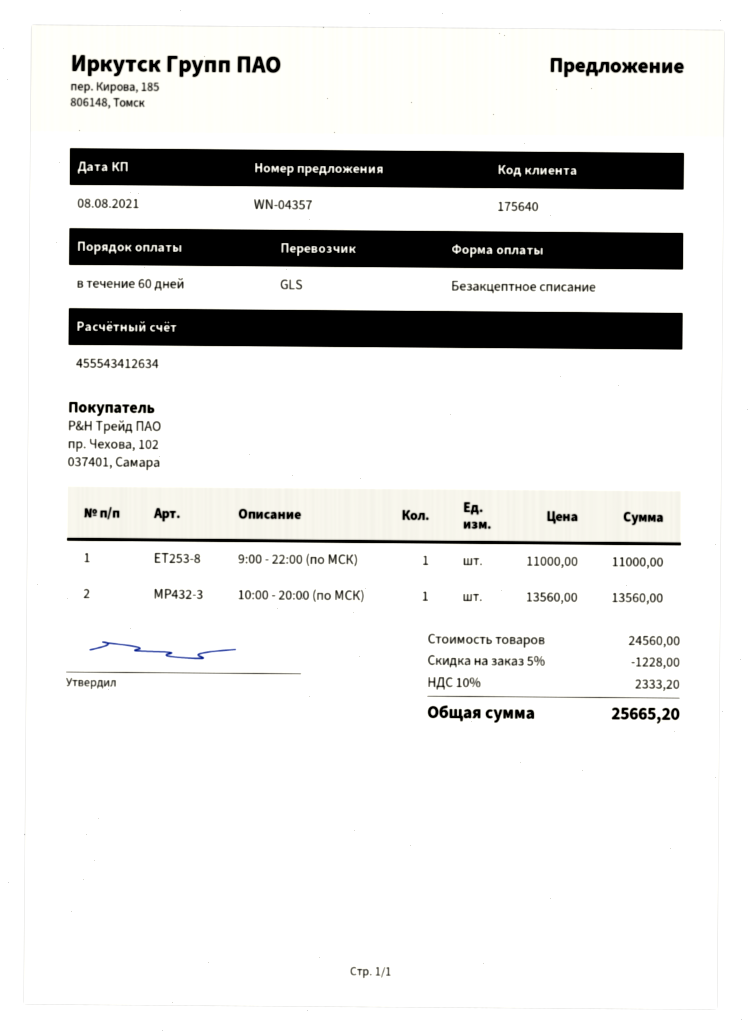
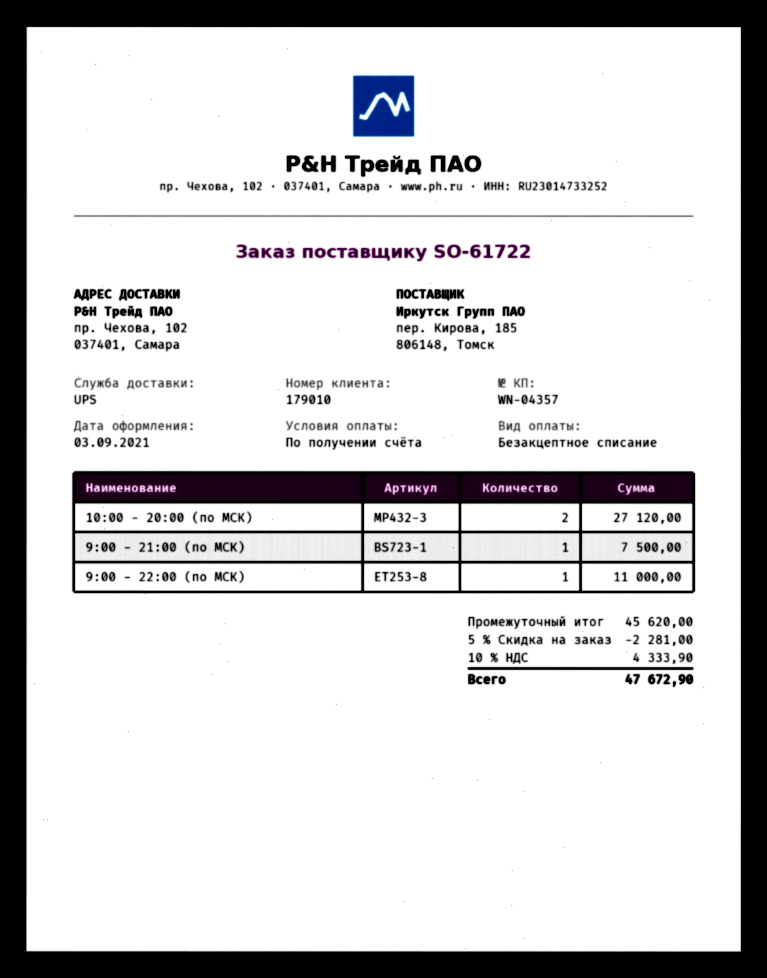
payment terms: 60 days -> on receipt
customer number: 175640 -> 179010
shipping method: GLS -> UPS
10:00 - 20:00 (по МСК): 1 for 13560.00 -> 2 for 27120.00
9:00 - 21:00 (по МСК): none -> 1 for 7500.00
subtotal: 24560.00 -> 45620.00
discount: 5% = 1228.00 -> 5% = 2281.00
tax: 10% = 2333.20 -> 10% = 4333.90
total: 25665.20 -> 47672.90

